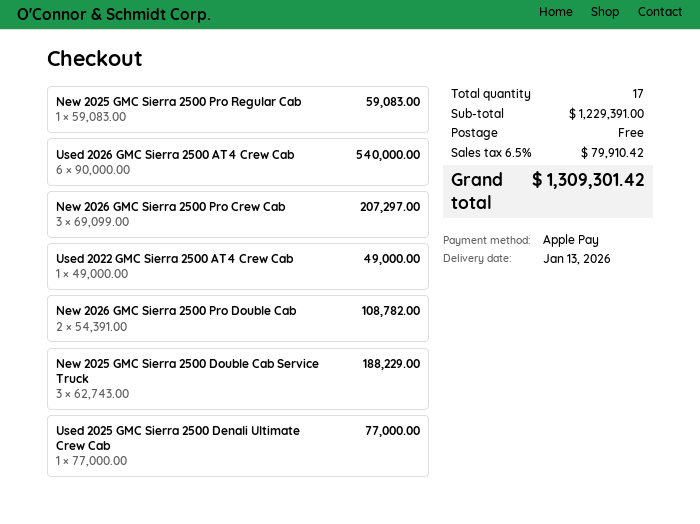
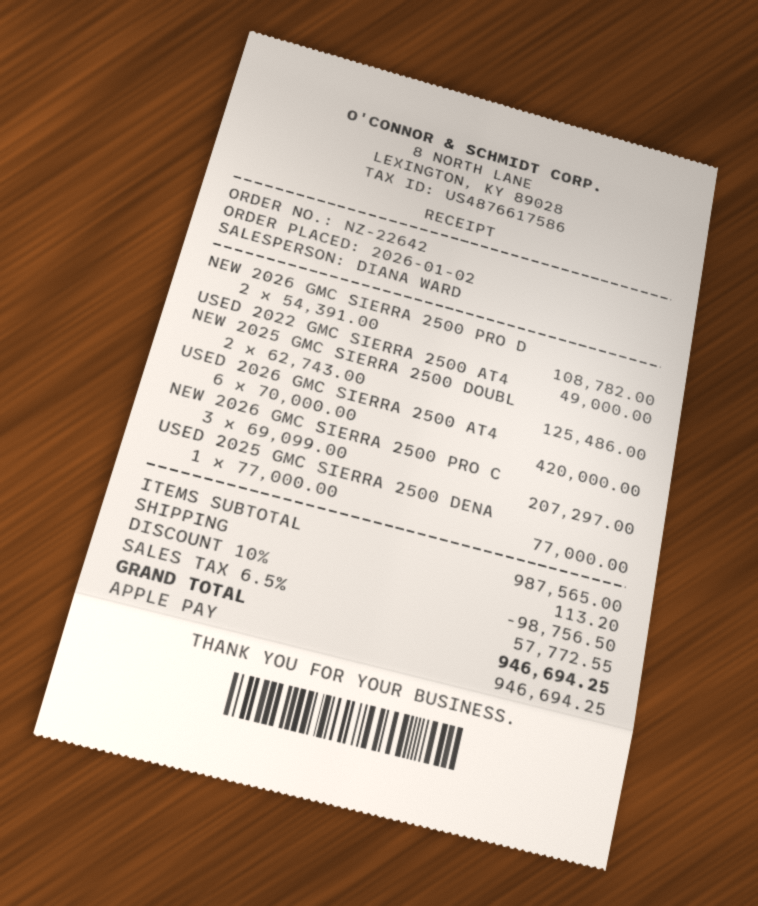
New 2025 GMC Sierra 2500 Pro Regular Cab: 1 x 59083.00 = 59083.00 -> none
Used 2026 GMC Sierra 2500 AT4 Crew Cab: 6 x 90000.00 = 540000.00 -> 6 x 70000.00 = 420000.00
New 2025 GMC Sierra 2500 Double Cab Service Truck: 3 x 62743.00 = 188229.00 -> 2 x 62743.00 = 125486.00
subtotal: 1229391.00 -> 987565.00
discount: none -> 10% = 98756.50
shipping: 0.00 -> 113.20
tax: 6.5% = 79910.42 -> 6.5% = 57772.55
total: 1309301.42 -> 946694.25

